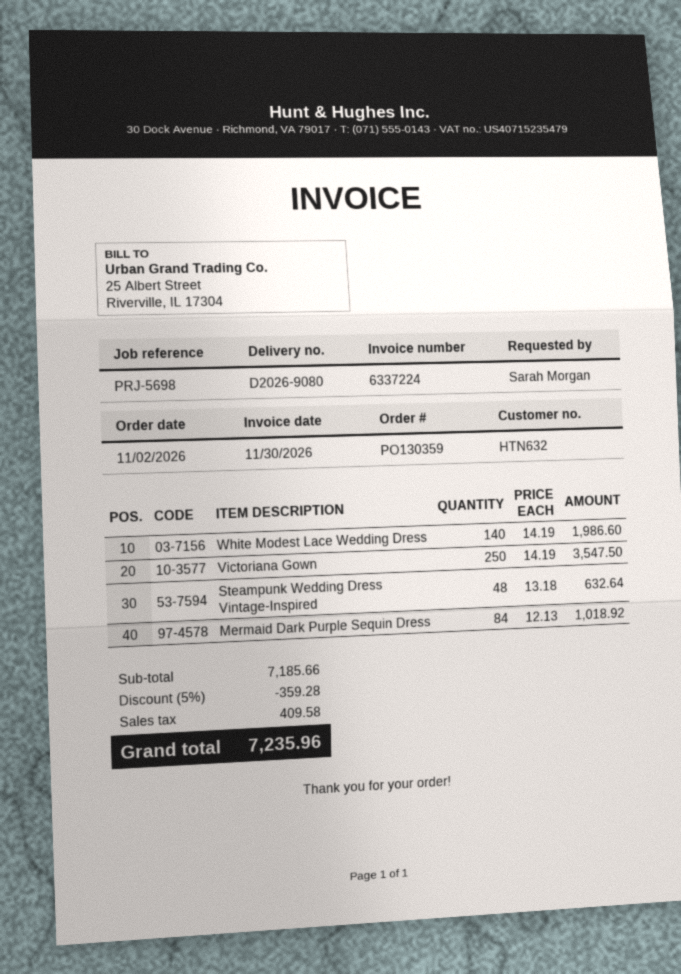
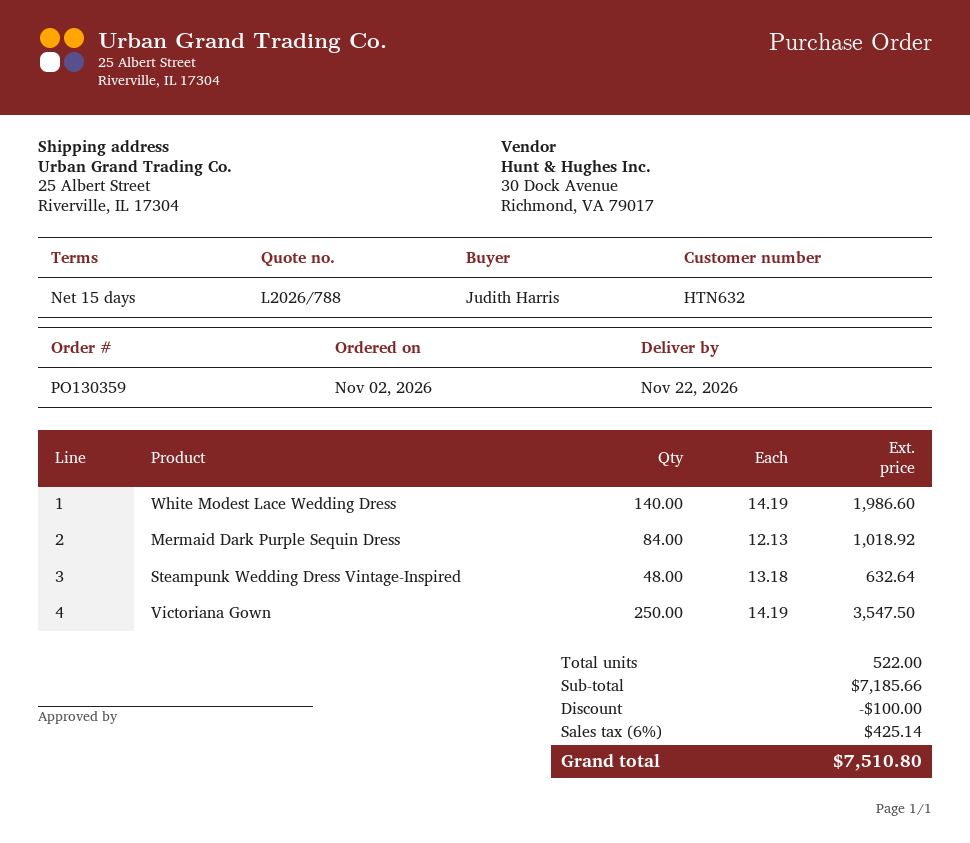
ordered by: Sarah Morgan -> Judith Harris
discount: 359.28 -> 100.00
tax: 409.58 -> 425.14
total: 7235.96 -> 7510.80

